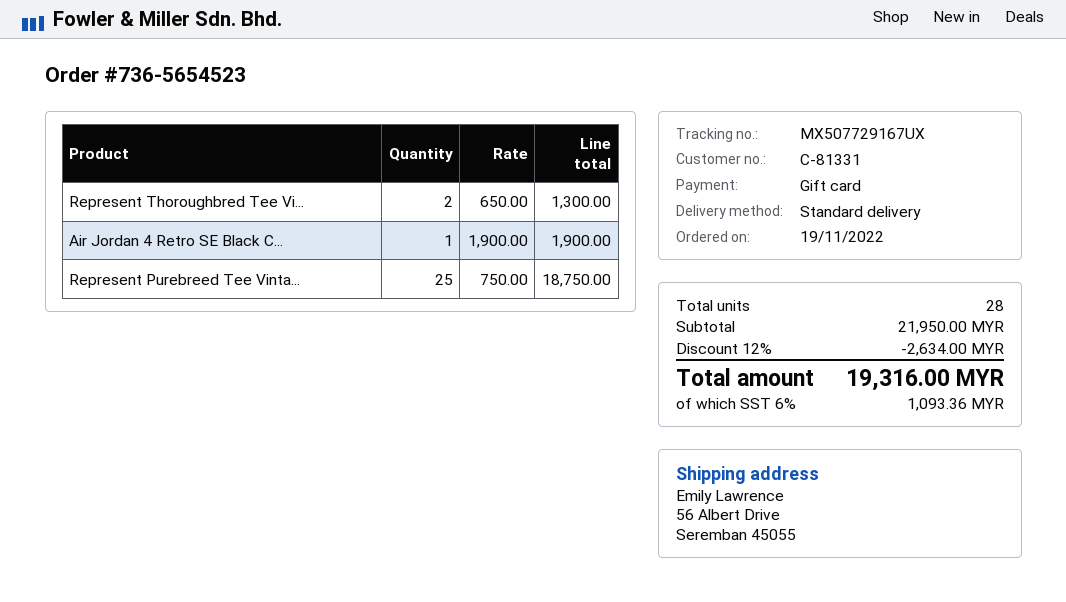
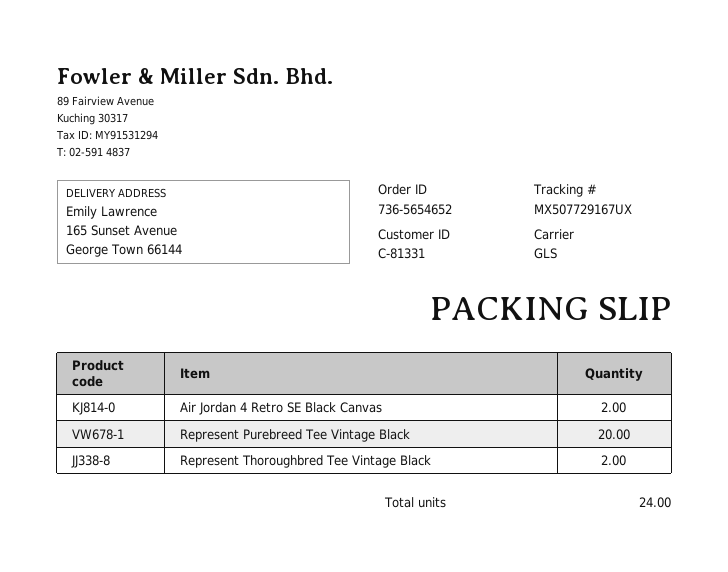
order number: 736-5654523 -> 736-5654652
shipping method: standard -> GLS
ship to: 56 Albert Drive, Seremban 45055 -> 165 Sunset Avenue, George Town 66144
Air Jordan 4 Retro SE Black C...: 1 -> 2
Represent Purebreed Tee Vinta...: 25 -> 20
total quantity: 28 -> 24

